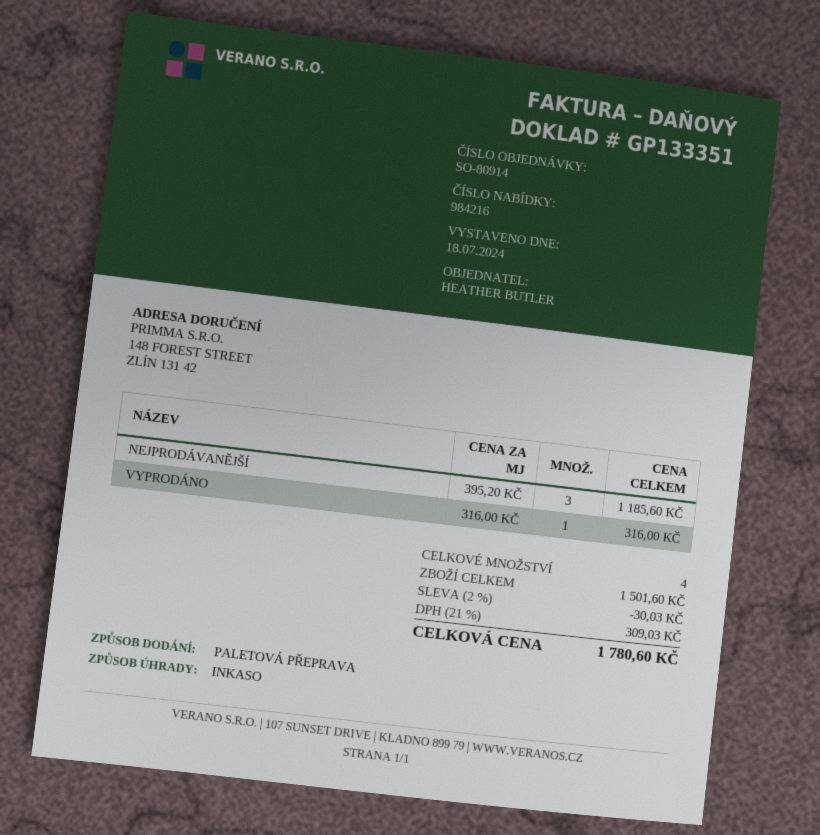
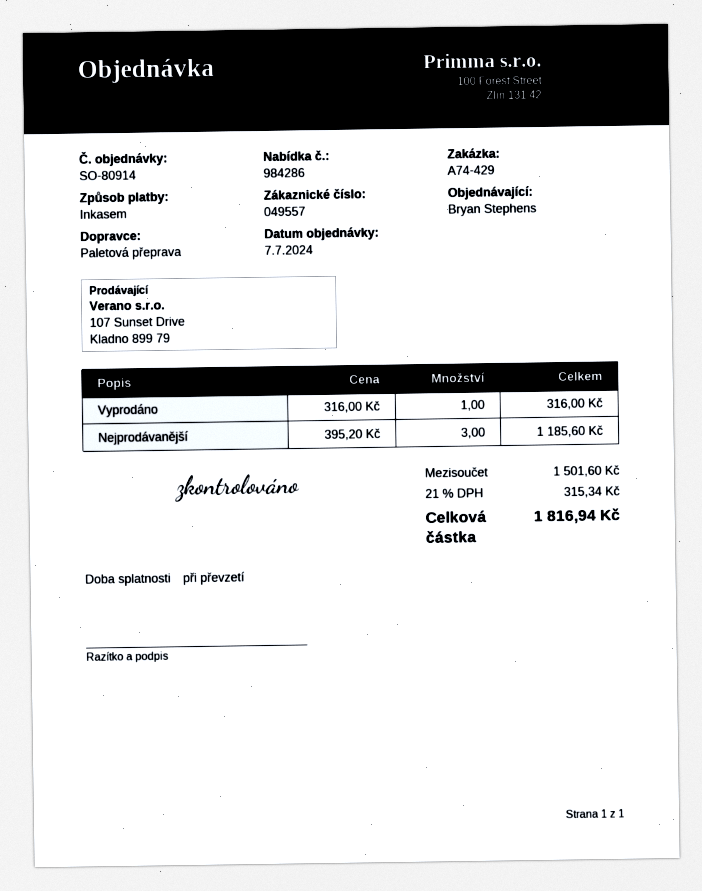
quote number: 984216 -> 984286
ordered by: HEATHER BUTLER -> Bryan Stephens
discount: 2% = 30.03 -> none
tax: 21% = 309.03 -> 21% = 315.34
total: 1780.60 -> 1816.94

